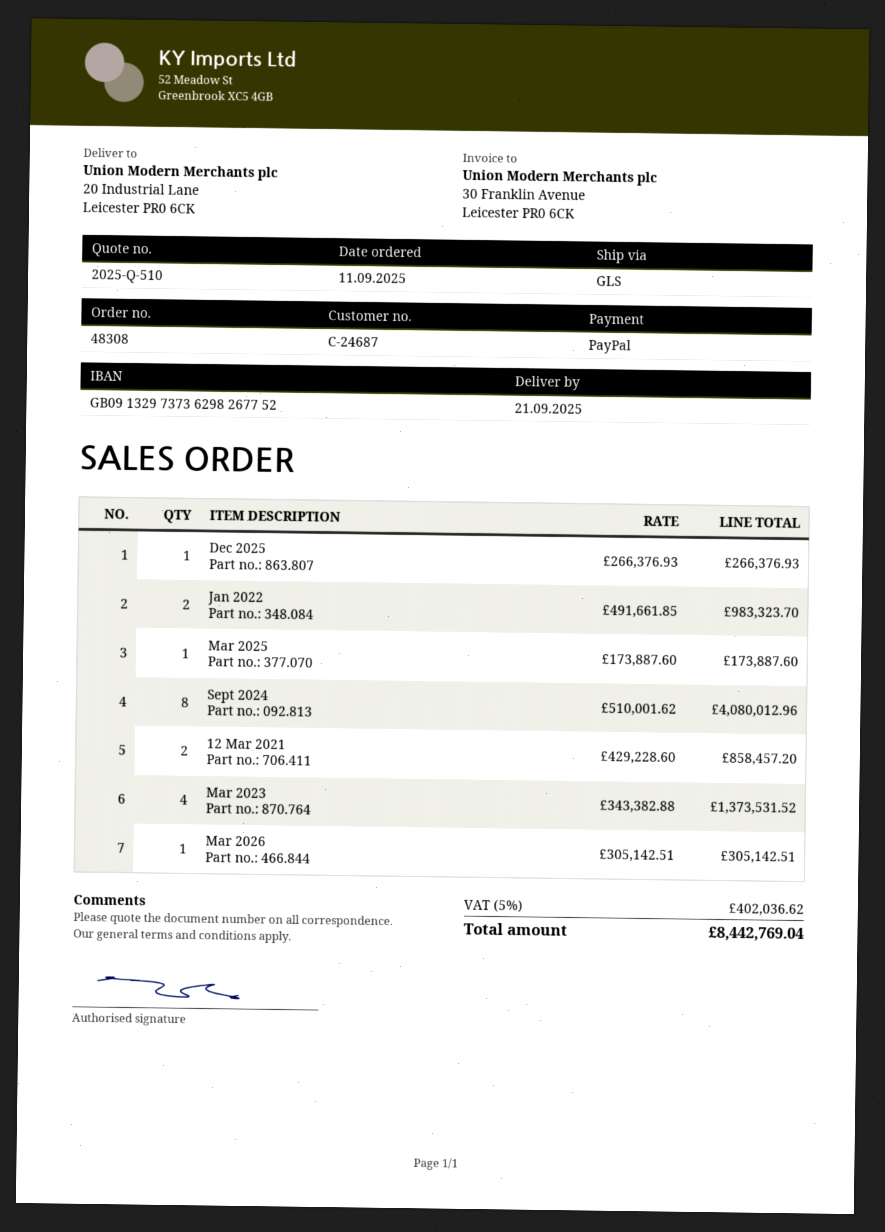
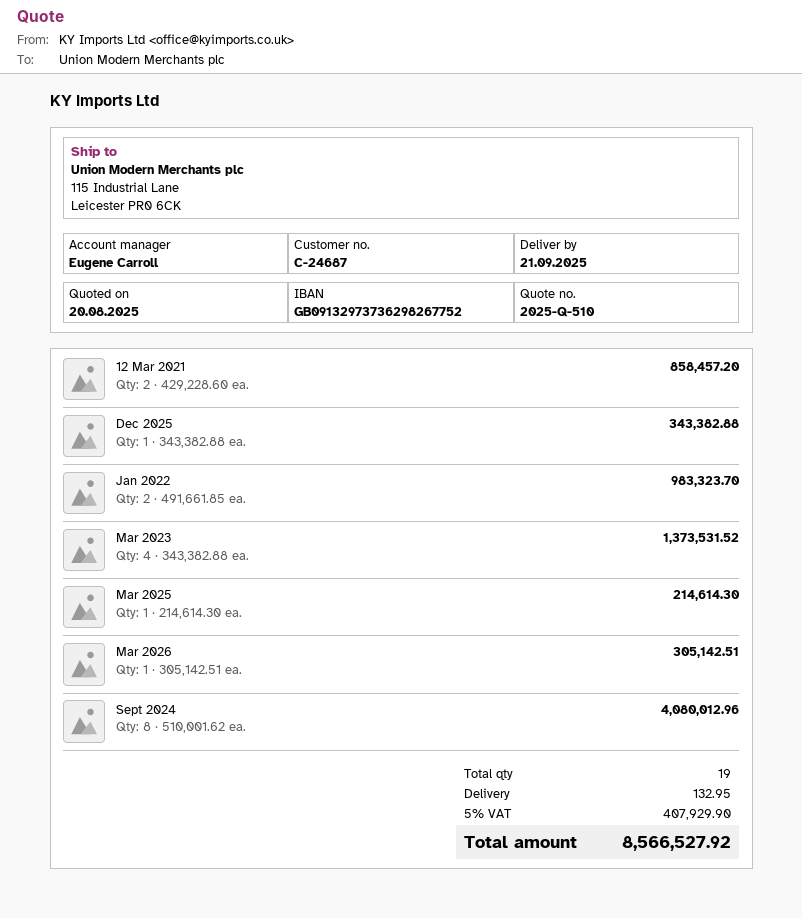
ship to: 20 Industrial Lane, Leicester PR0 6CK -> 115 Industrial Lane, Leicester PR0 6CK
Dec 2025: 1 x 266376.93 = 266376.93 -> 1 x 343382.88 = 343382.88
Mar 2025: 1 x 173887.60 = 173887.60 -> 1 x 214614.30 = 214614.30
shipping: none -> 132.95
tax: 5% = 402036.62 -> 5% = 407929.90
total: 8442769.04 -> 8566527.92

